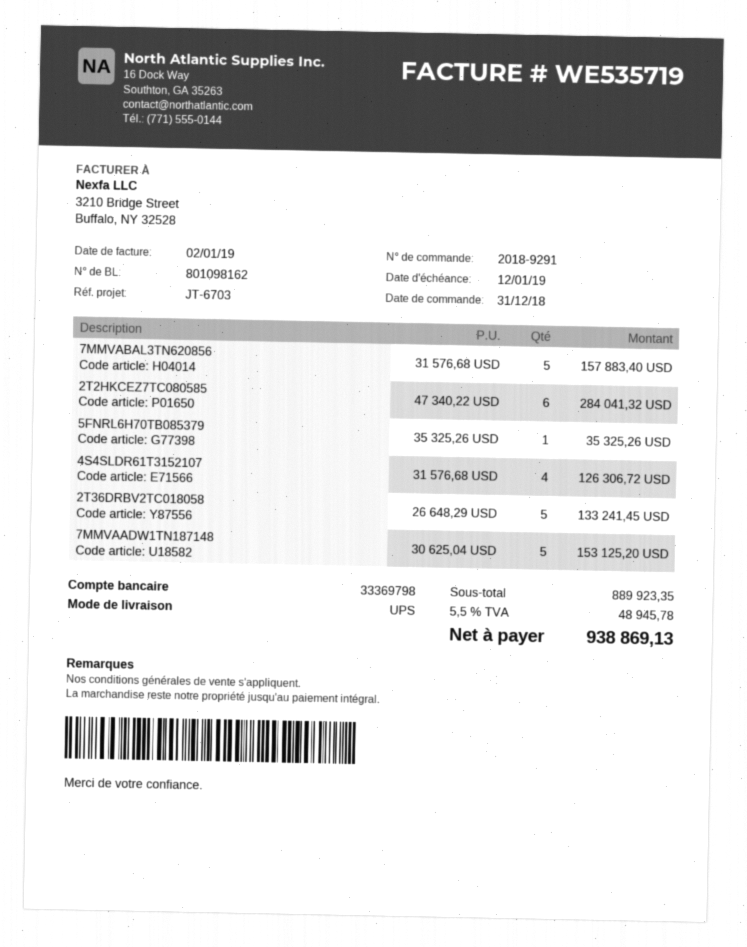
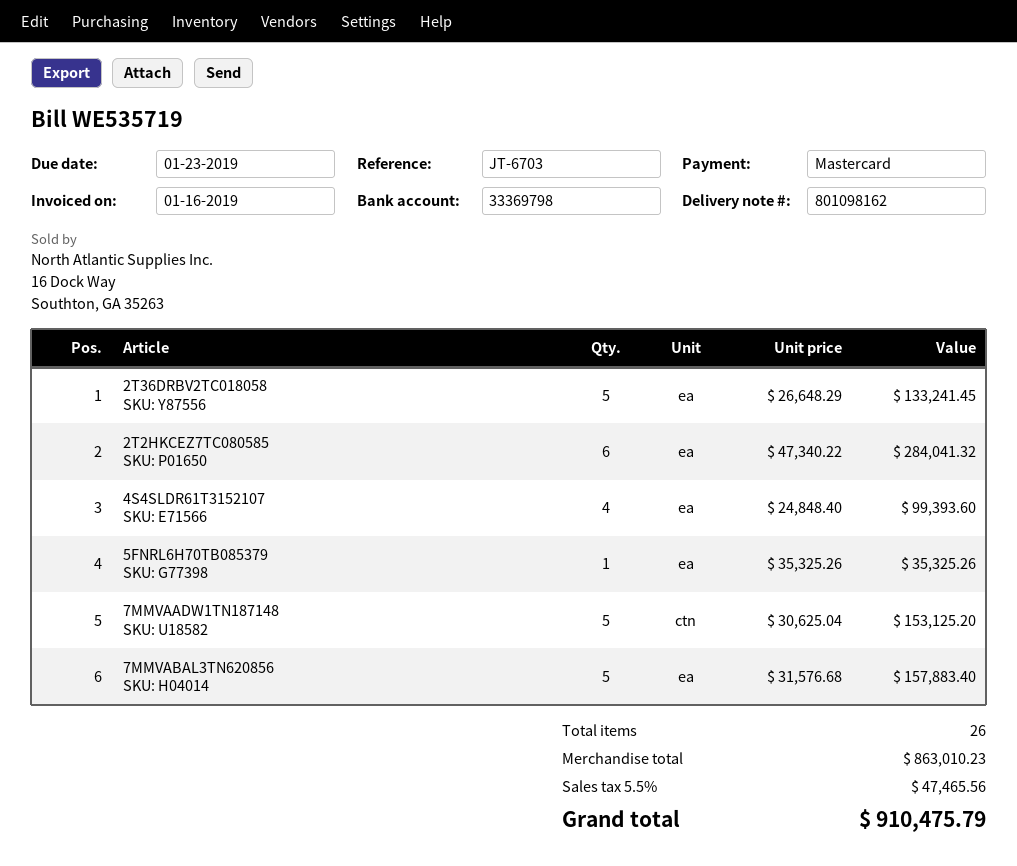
invoice date: 2019-01-02 -> 2019-01-16
due date: 2019-01-12 -> 2019-01-23
4S4SLDR61T3152107: 4 x 31576.68 = 126306.72 -> 4 x 24848.40 = 99393.60
subtotal: 889923.35 -> 863010.23
tax: 5.5% = 48945.78 -> 5.5% = 47465.56
total: 938869.13 -> 910475.79

